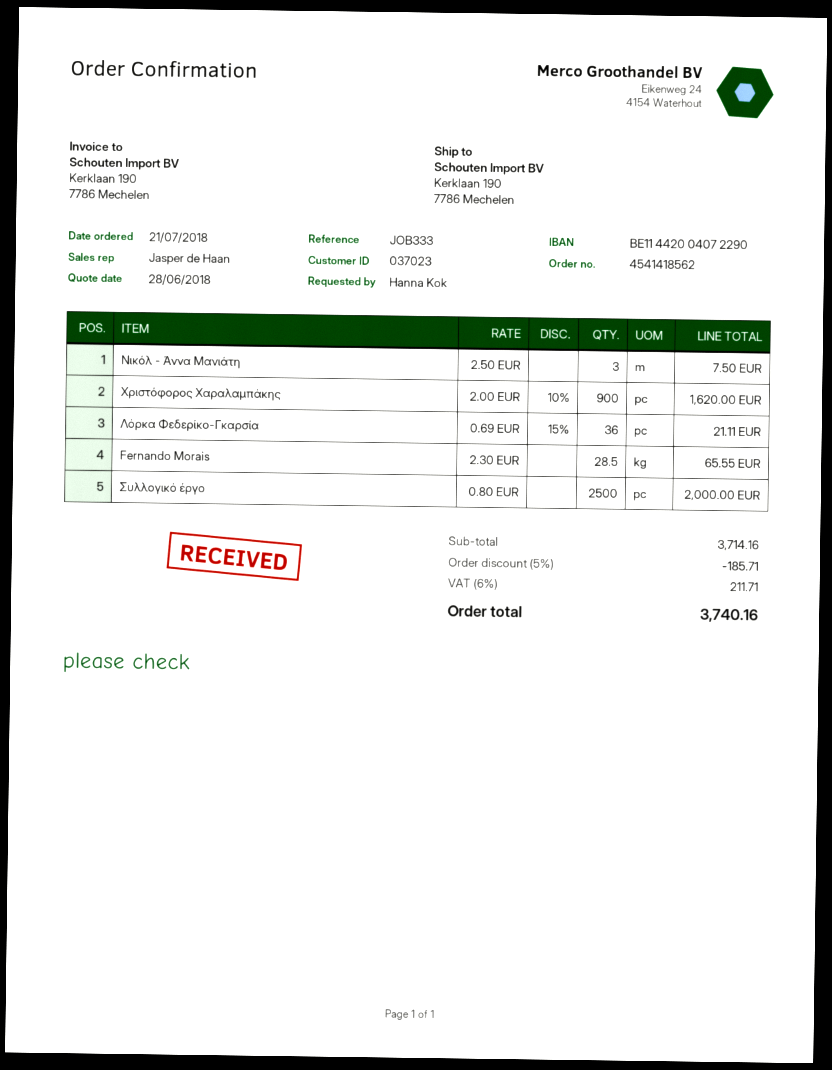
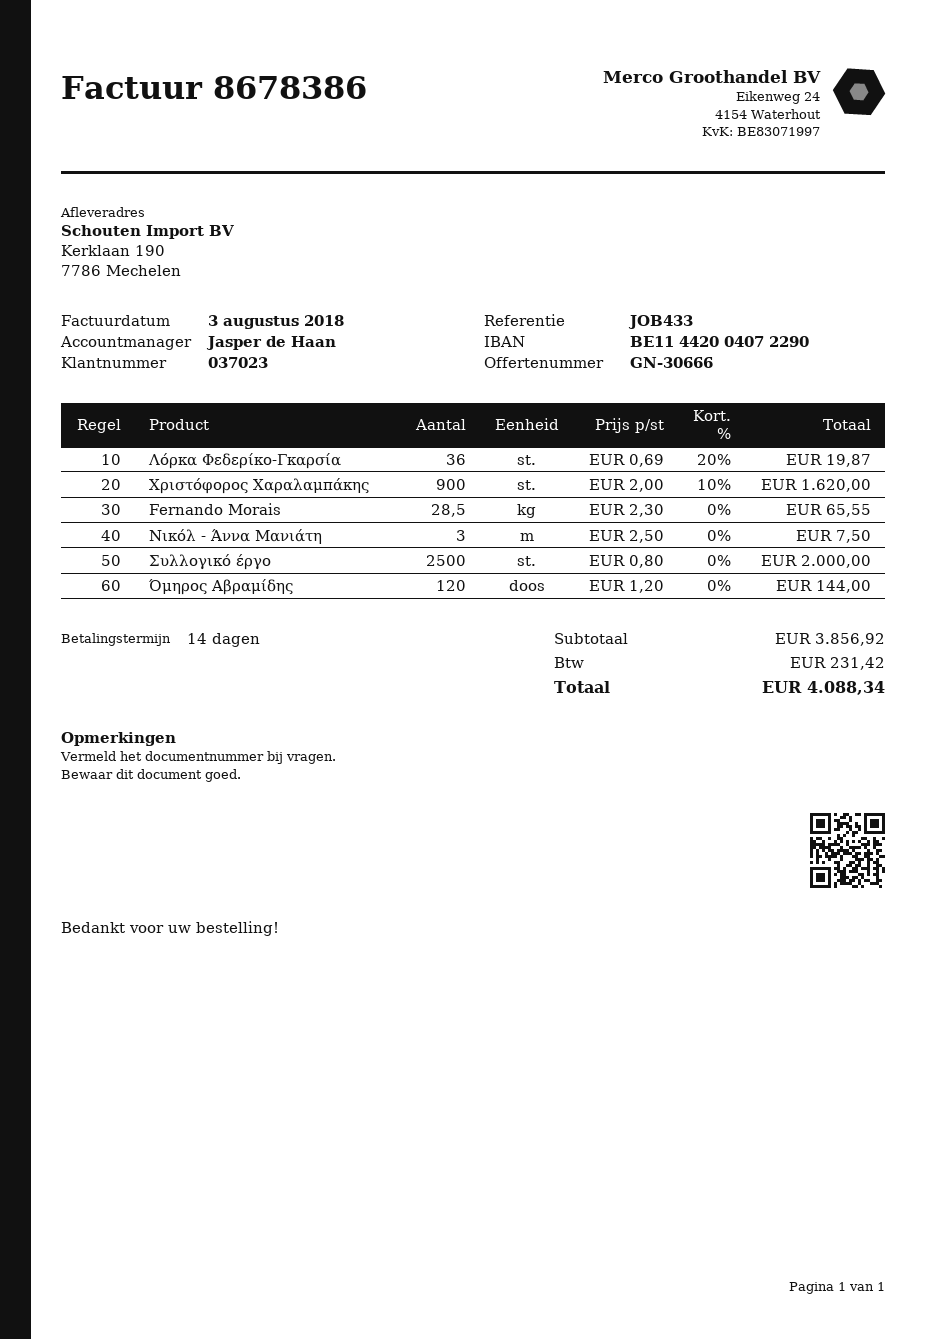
reference: JOB333 -> JOB433
Λόρκα Φεδερίκο-Γκαρσία: 36 x 0.69 - 15% = 21.11 -> 36 x 0.69 - 20% = 19.87
Όμηρος Αβραμίδης: none -> 120 x 1.20 = 144.00
subtotal: 3714.16 -> 3856.92
discount: 5% = 185.71 -> none
tax: 211.71 -> 231.42
total: 3740.16 -> 4088.34

